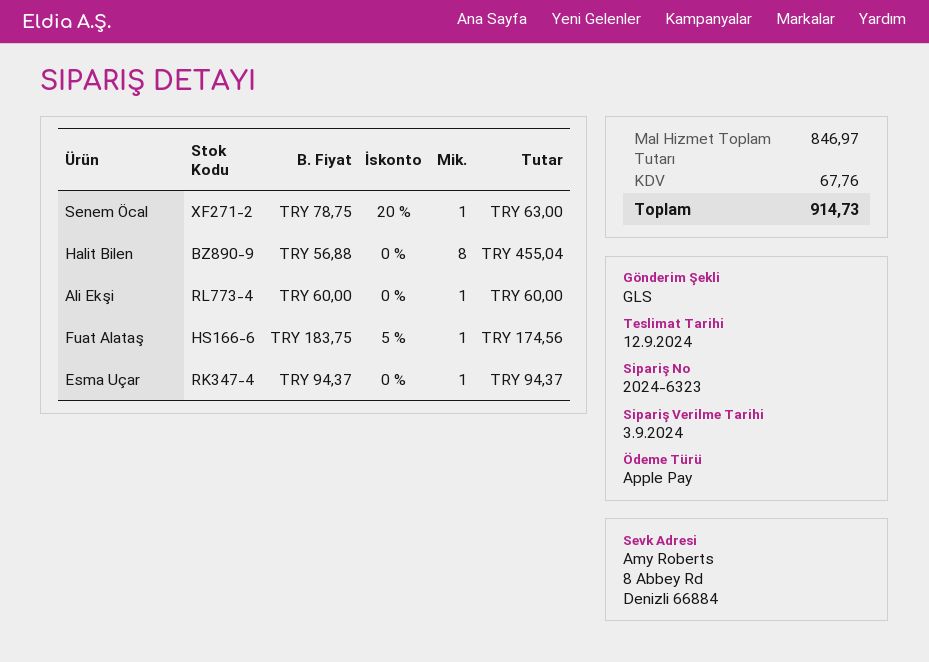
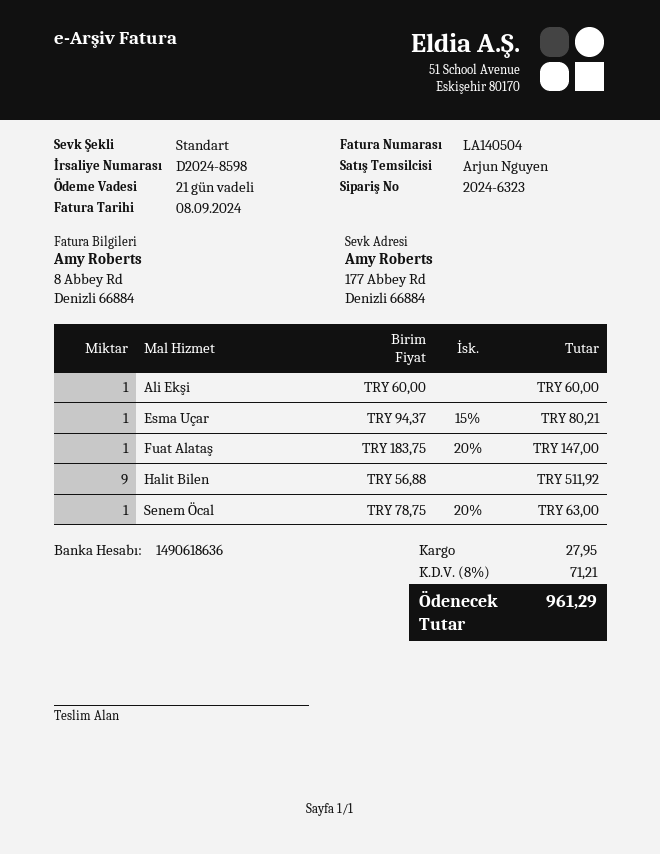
shipping method: GLS -> standard
ship to: 8 Abbey Rd, Denizli 66884 -> 177 Abbey Rd, Denizli 66884
Halit Bilen: 8 x 56.88 = 455.04 -> 9 x 56.88 = 511.92
Fuat Alataş: 1 x 183.75 - 5% = 174.56 -> 1 x 183.75 - 20% = 147.00
Esma Uçar: 1 x 94.37 = 94.37 -> 1 x 94.37 - 15% = 80.21
shipping: none -> 27.95
tax: 67.76 -> 71.21
total: 914.73 -> 961.29

